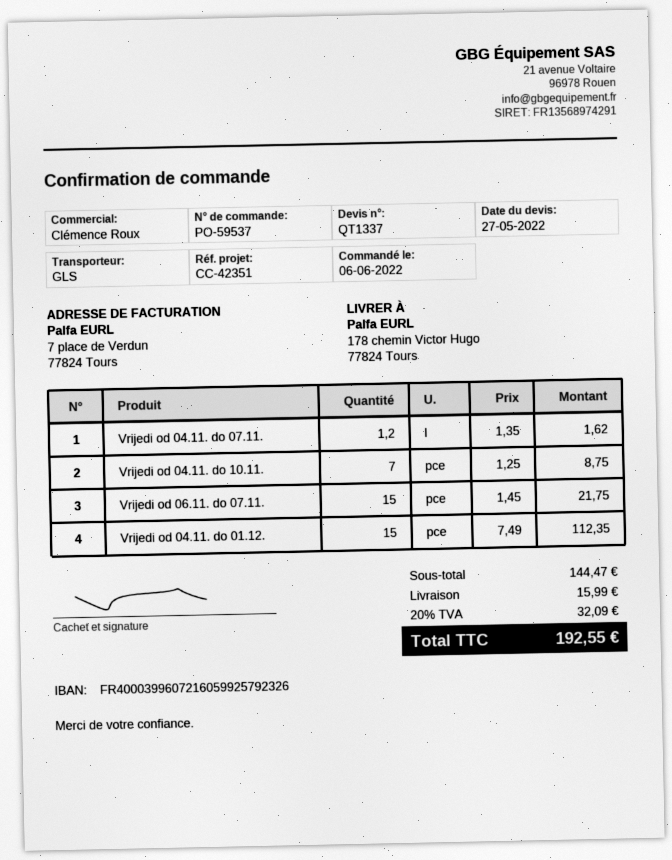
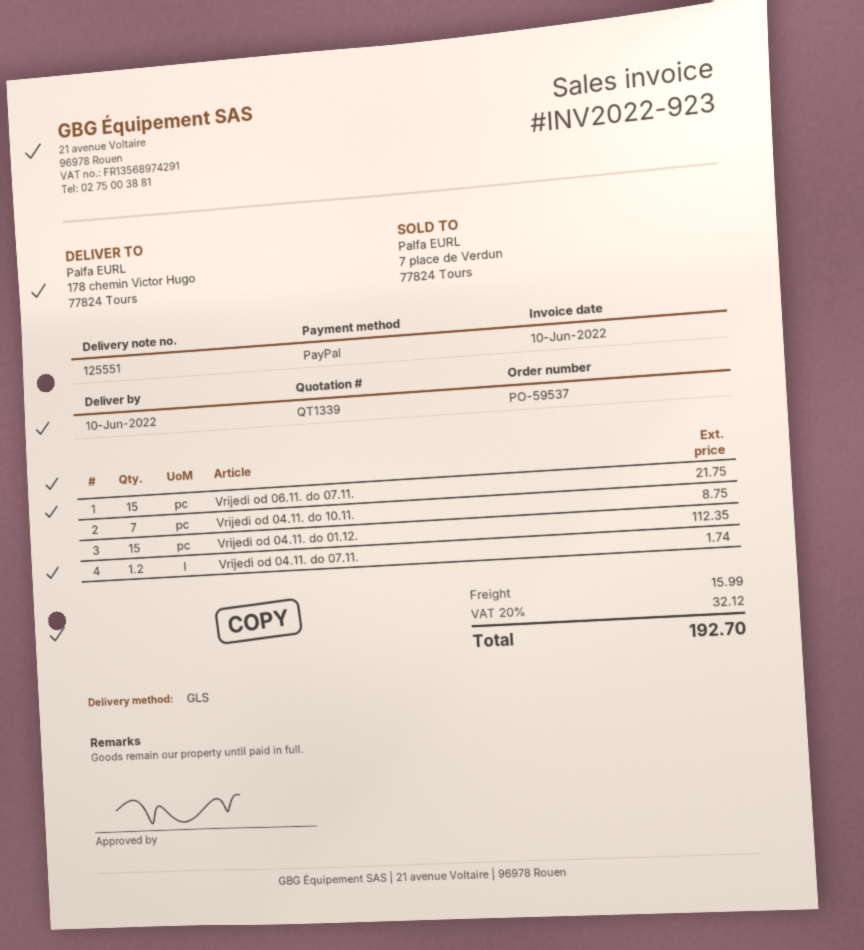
quote number: QT1337 -> QT1339
Vrijedi od 04.11. do 07.11.: 1.2 for 1.62 -> 1.2 for 1.74
tax: 20% = 32.09 -> 20% = 32.12
total: 192.55 -> 192.70

